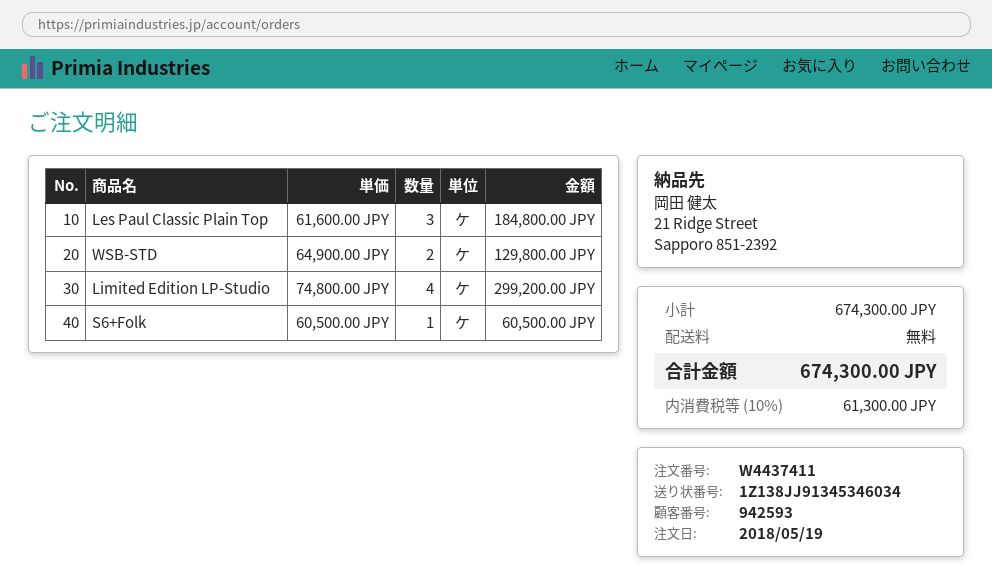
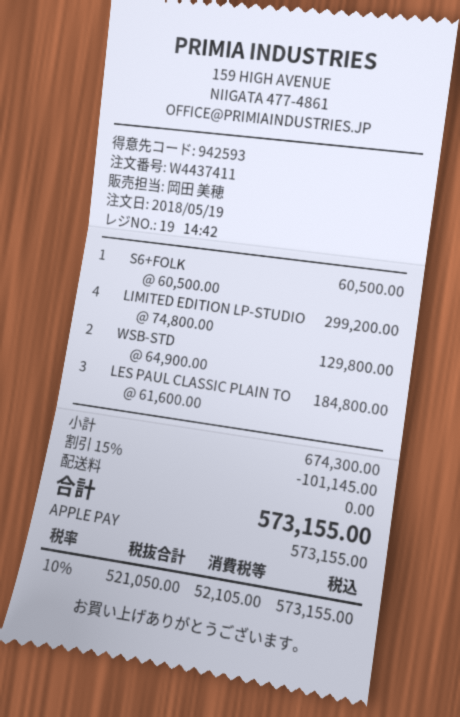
discount: none -> 15% = 101145.00
tax: 10% = 61300.00 -> 10% = 52105.00
total: 674300.00 -> 573155.00

